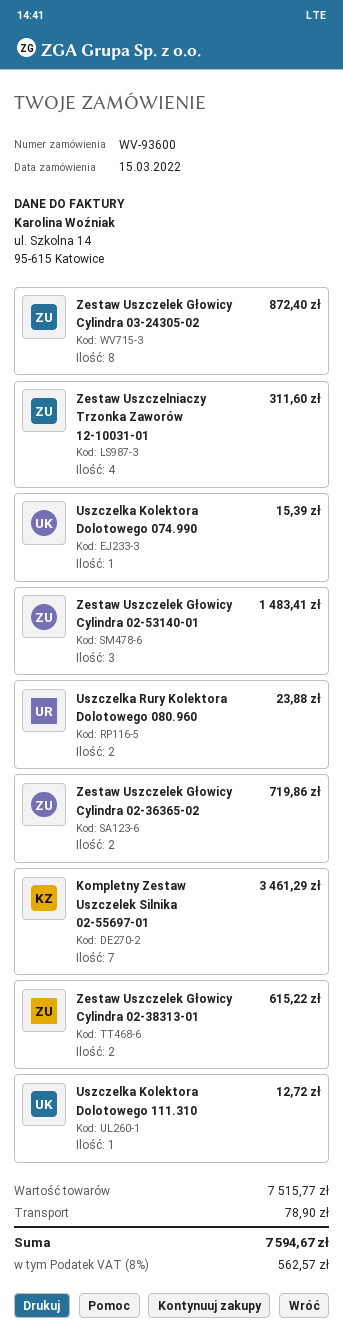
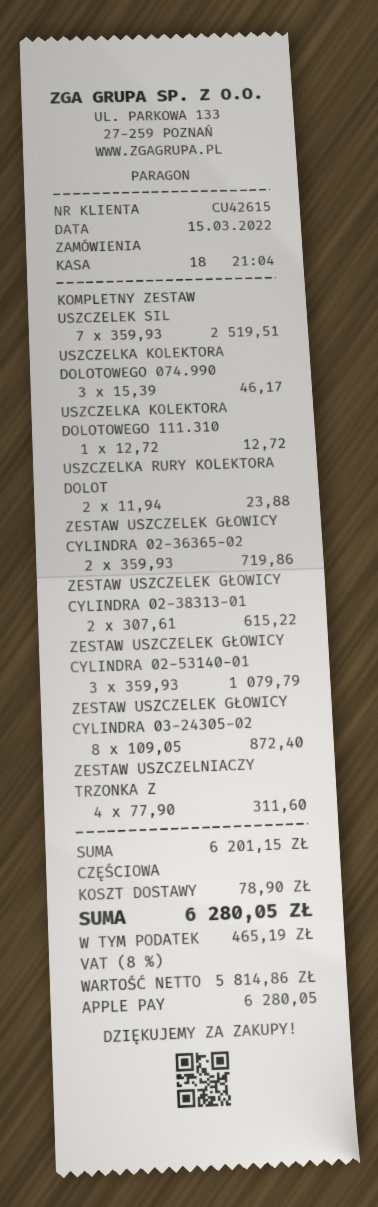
Uszczelka Kolektora Dolotowego 074.990: 1 for 15.39 -> 3 for 46.17
Zestaw Uszczelek Głowicy Cylindra 02-53140-01: 3 for 1483.41 -> 3 for 1079.79
Kompletny Zestaw Uszczelek Silnika 02-55697-01: 7 for 3461.29 -> 7 for 2519.51
subtotal: 7515.77 -> 6201.15
tax: 8% = 562.57 -> 8% = 465.19
total: 7594.67 -> 6280.05

